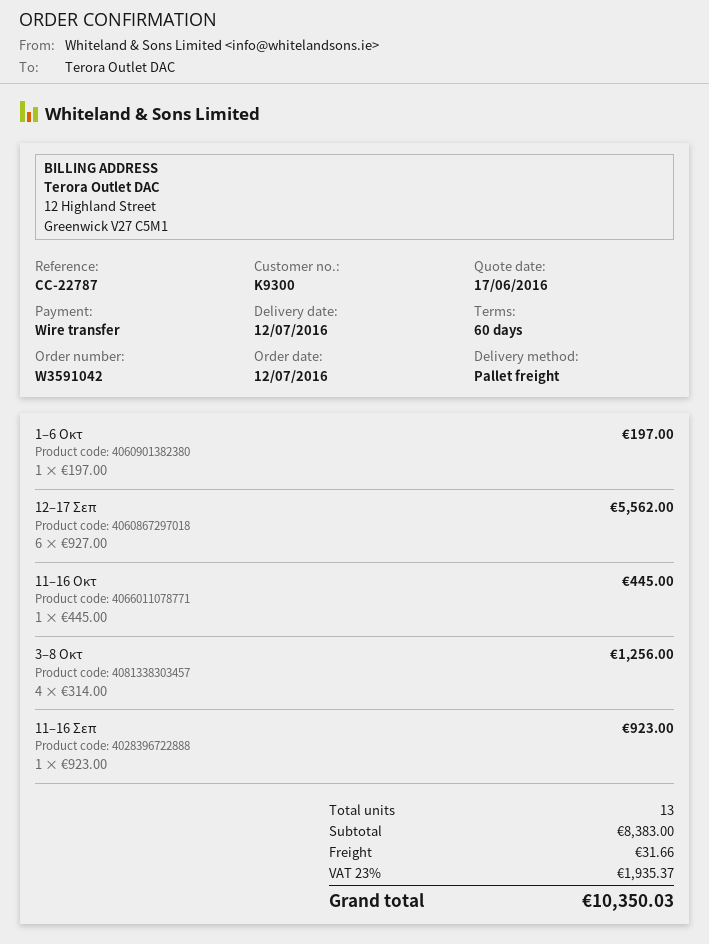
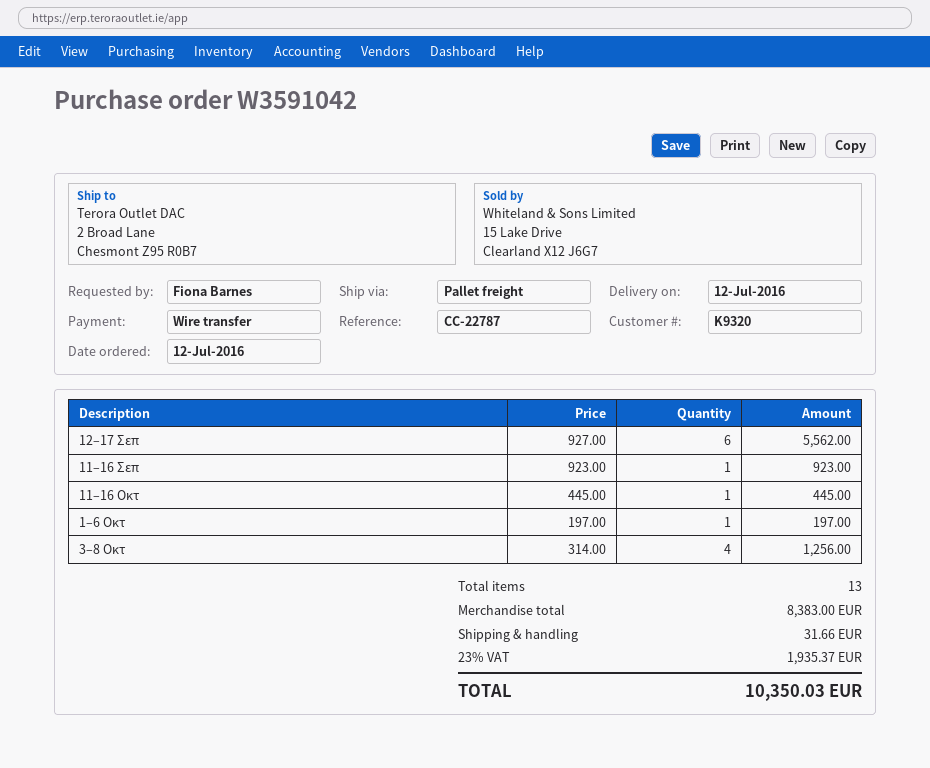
customer number: K9300 -> K9320

